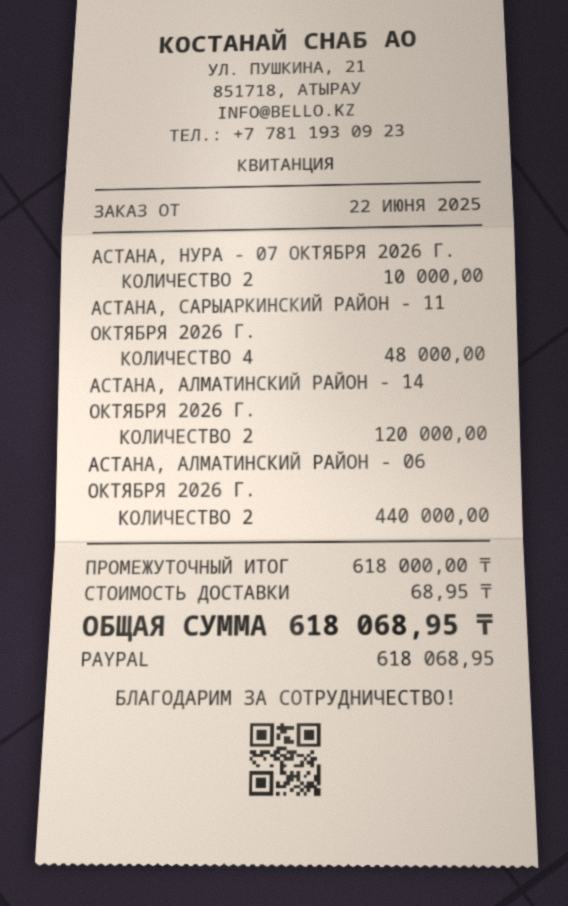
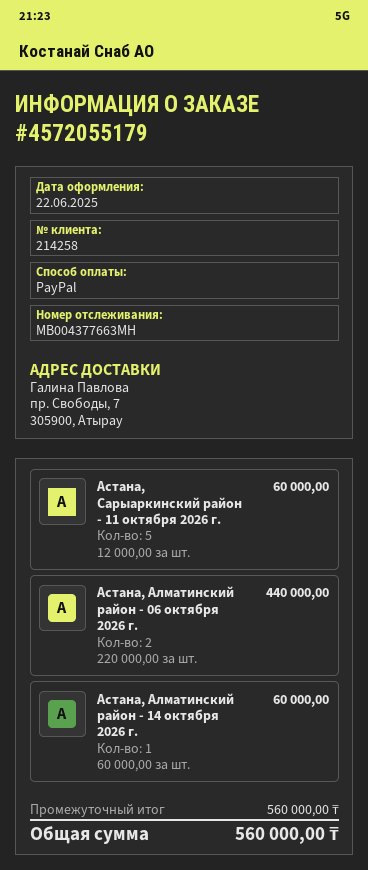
АСТАНА, НУРА - 07 ОКТЯБРЯ 2026 Г.: 2 for 10000.00 -> none
АСТАНА, САРЫАРКИНСКИЙ РАЙОН - 11 ОКТЯБРЯ 2026 Г.: 4 for 48000.00 -> 5 for 60000.00
АСТАНА, АЛМАТИНСКИЙ РАЙОН - 14 ОКТЯБРЯ 2026 Г.: 2 for 120000.00 -> 1 for 60000.00
subtotal: 618000.00 -> 560000.00
shipping: 68.95 -> none
total: 618068.95 -> 560000.00

